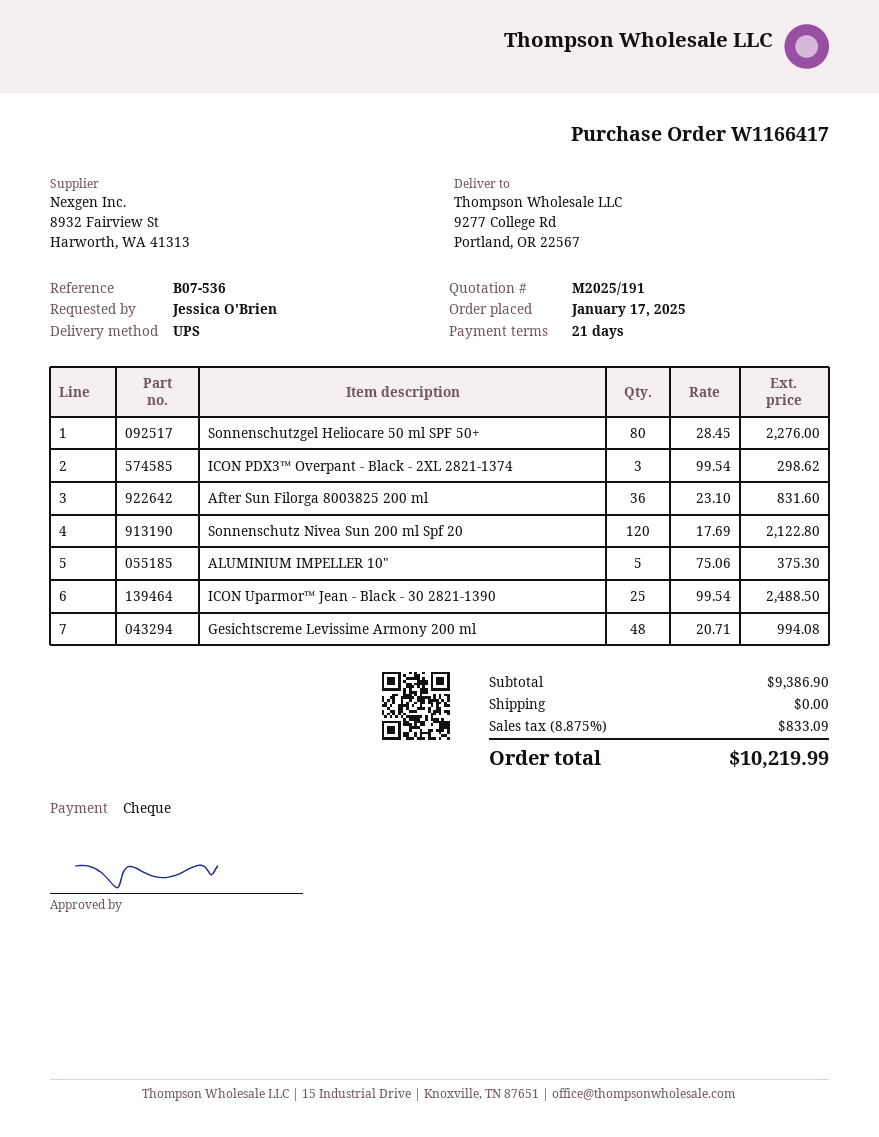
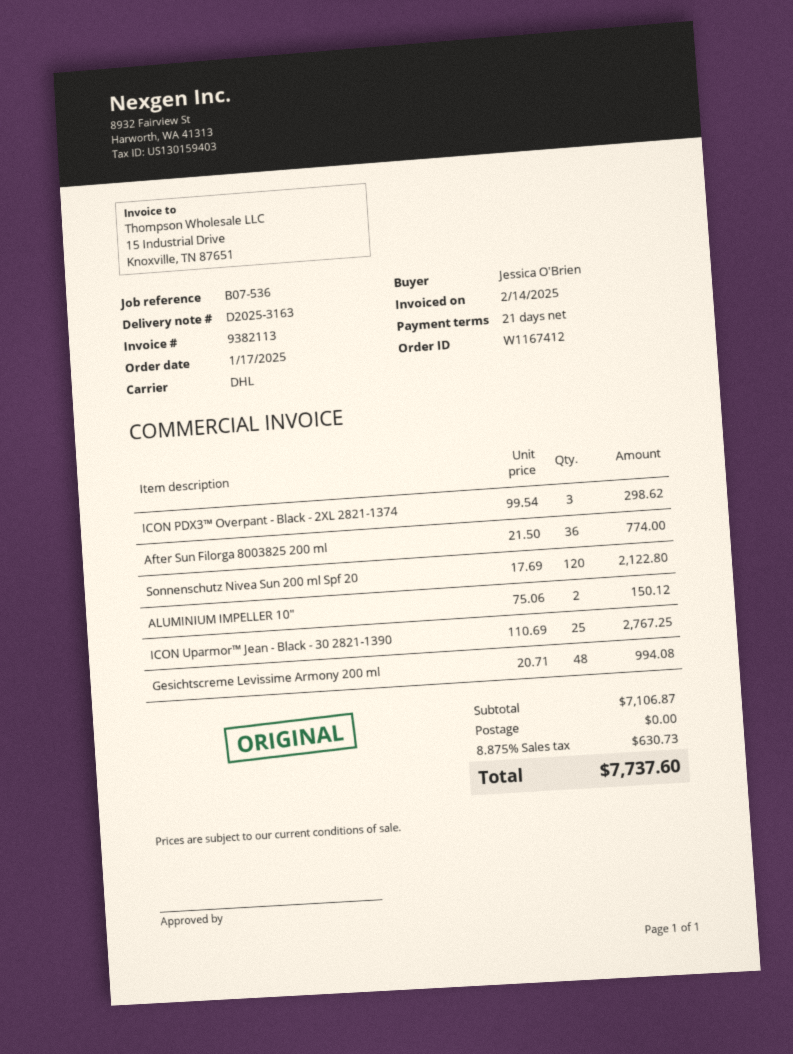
order number: W1166417 -> W1167412
shipping method: UPS -> DHL
Sonnenschutzgel Heliocare 50 ml SPF 50+: 80 x 28.45 = 2276.00 -> none
After Sun Filorga 8003825 200 ml: 36 x 23.10 = 831.60 -> 36 x 21.50 = 774.00
ALUMINIUM IMPELLER 10": 5 x 75.06 = 375.30 -> 2 x 75.06 = 150.12
ICON Uparmor™ Jean - Black - 30 2821-1390: 25 x 99.54 = 2488.50 -> 25 x 110.69 = 2767.25
subtotal: 9386.90 -> 7106.87
tax: 8.875% = 833.09 -> 8.875% = 630.73
total: 10219.99 -> 7737.60

